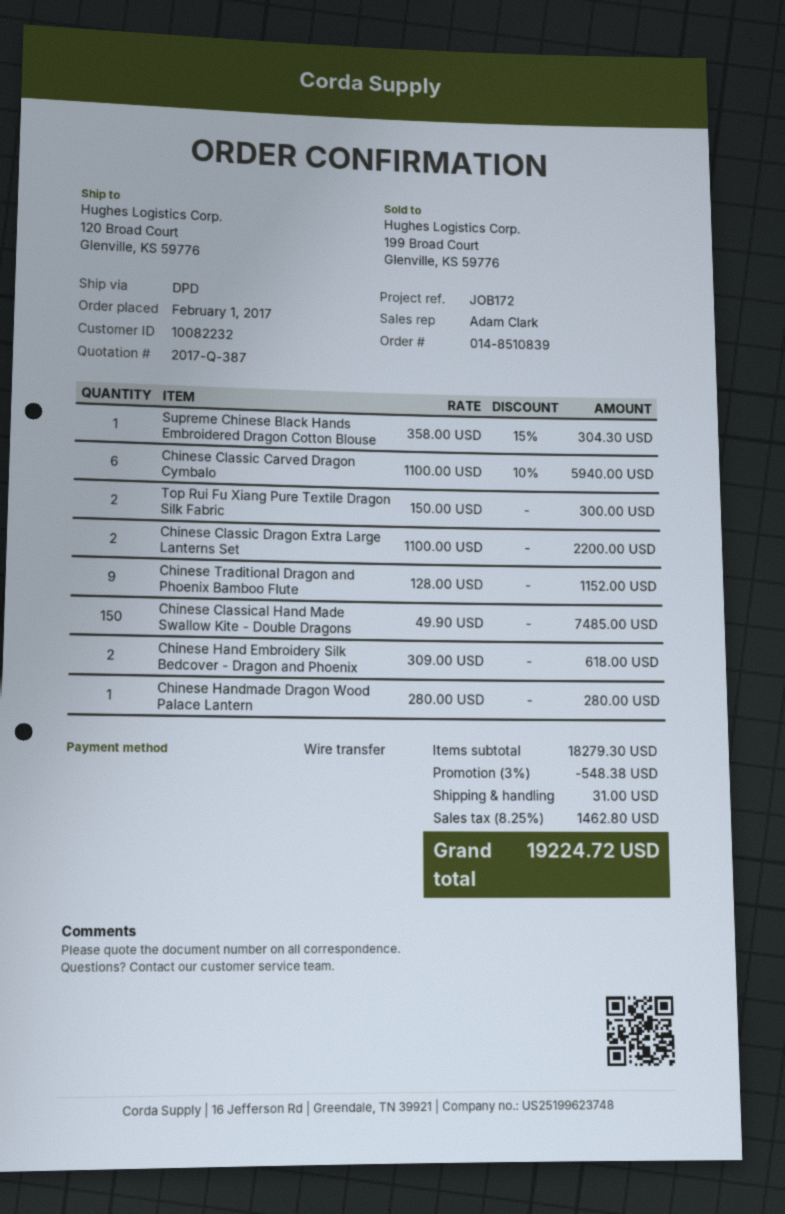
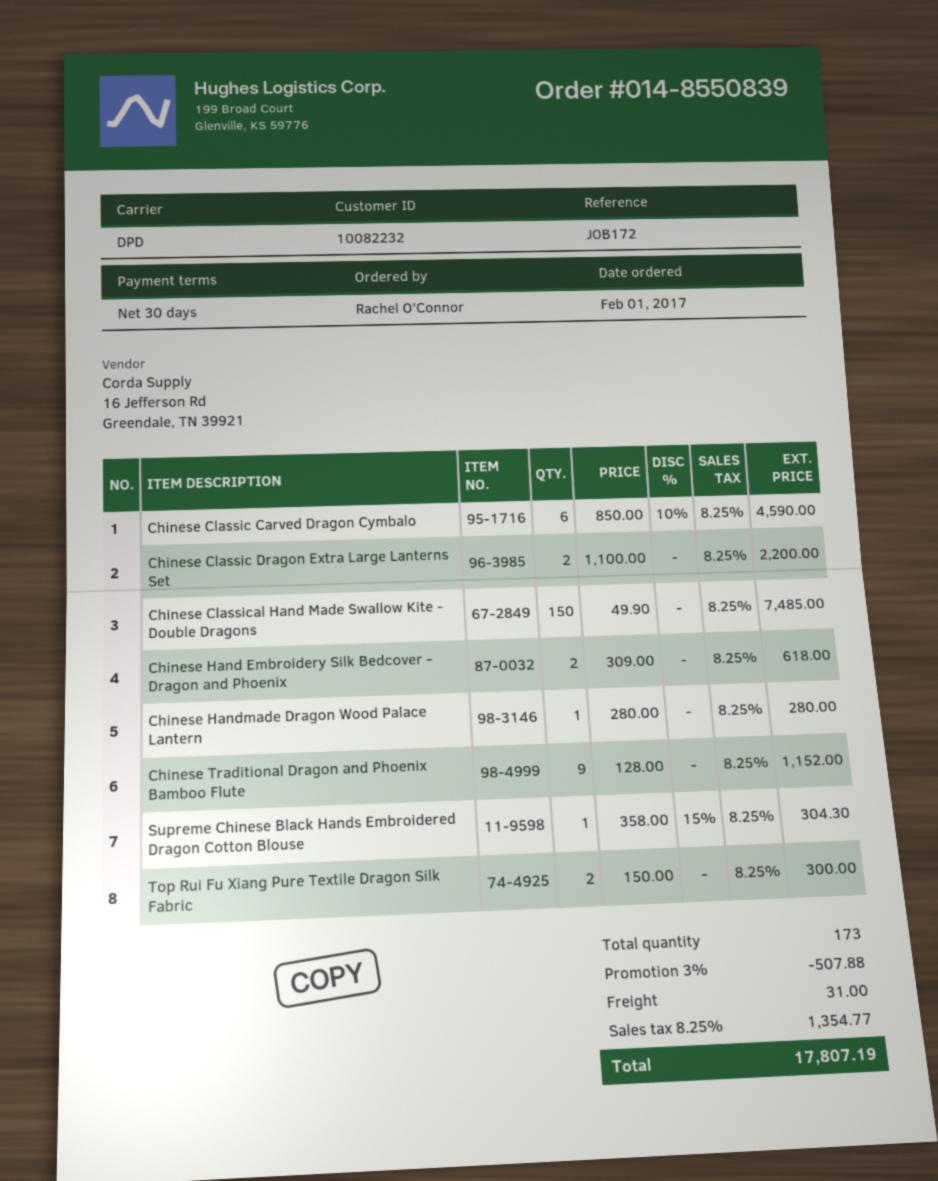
order number: 014-8510839 -> 014-8550839
Chinese Classic Carved Dragon Cymbalo: 6 x 1100.00 - 10% = 5940.00 -> 6 x 850.00 - 10% = 4590.00
discount: 3% = 548.38 -> 3% = 507.88
tax: 8.25% = 1462.80 -> 8.25% = 1354.77
total: 19224.72 -> 17807.19

